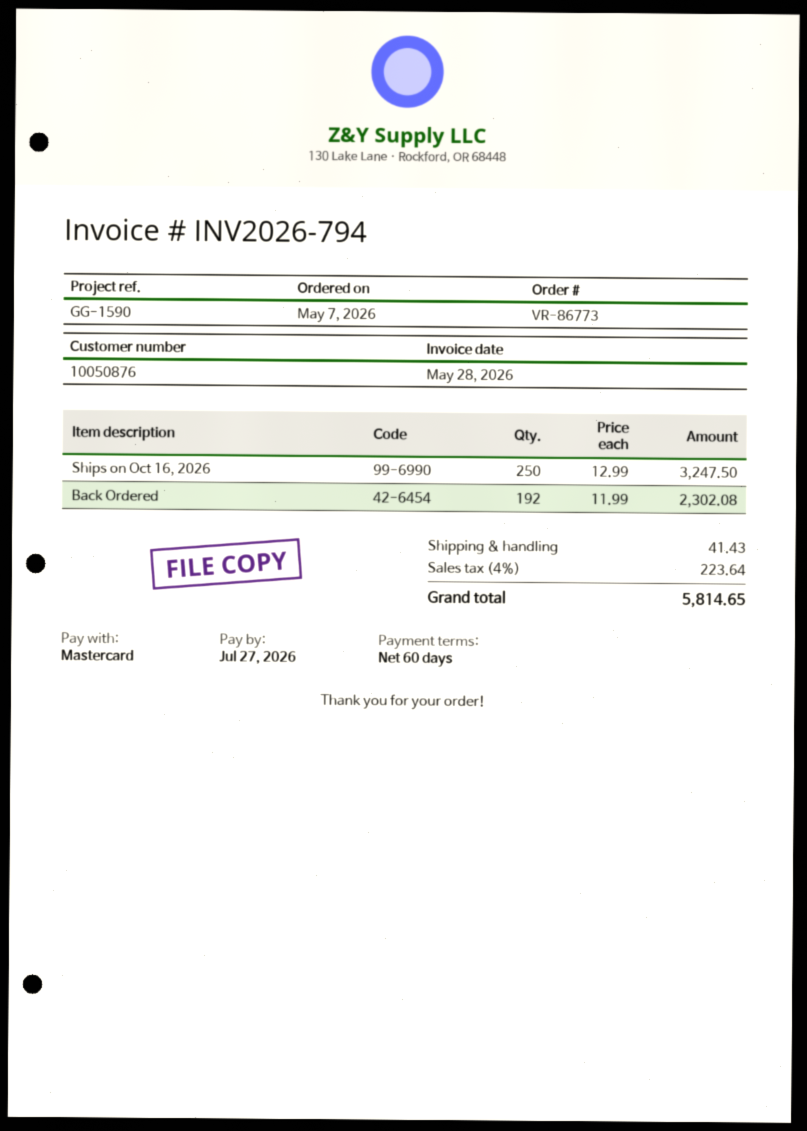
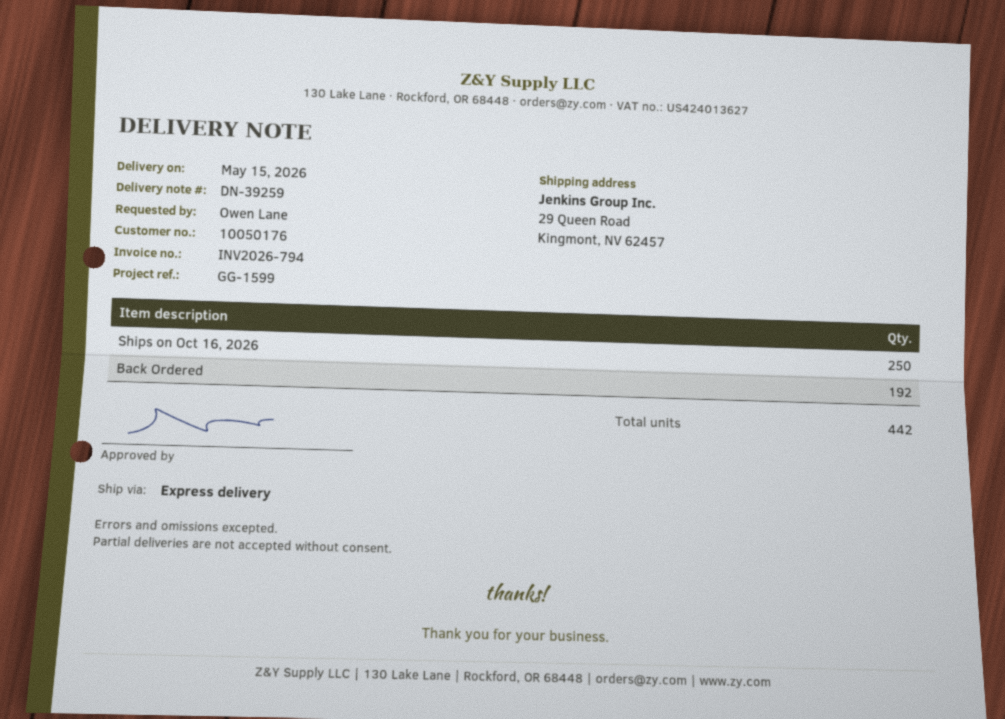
customer number: 10050876 -> 10050176
reference: GG-1590 -> GG-1599

